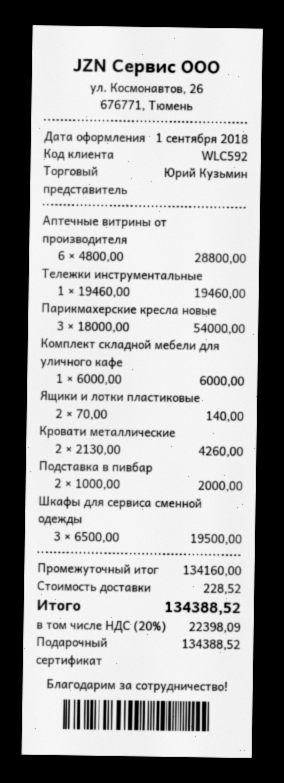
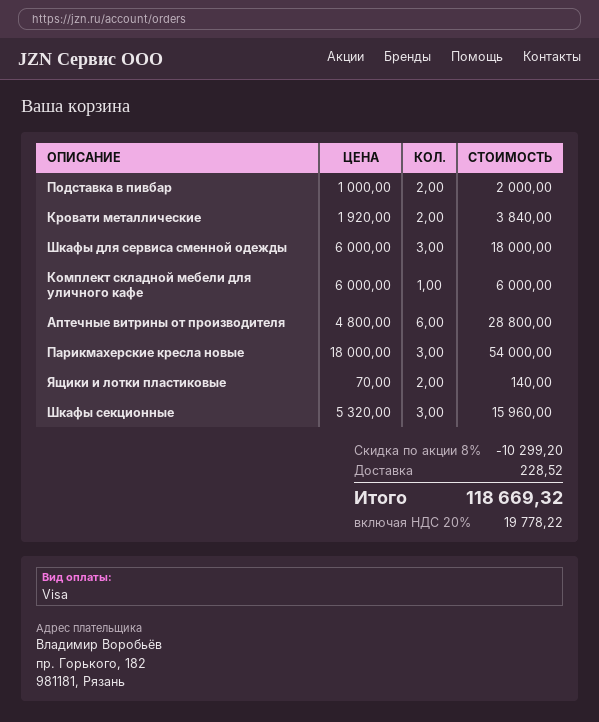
payment method: gift card -> Visa
Тележки инструментальные: 1 x 19460.00 = 19460.00 -> none
Кровати металлические: 2 x 2130.00 = 4260.00 -> 2 x 1920.00 = 3840.00
Шкафы для сервиса сменной одежды: 3 x 6500.00 = 19500.00 -> 3 x 6000.00 = 18000.00
Шкафы секционные: none -> 3 x 5320.00 = 15960.00
discount: none -> 8% = 10299.20
tax: 20% = 22398.09 -> 20% = 19778.22
total: 134388.52 -> 118669.32

